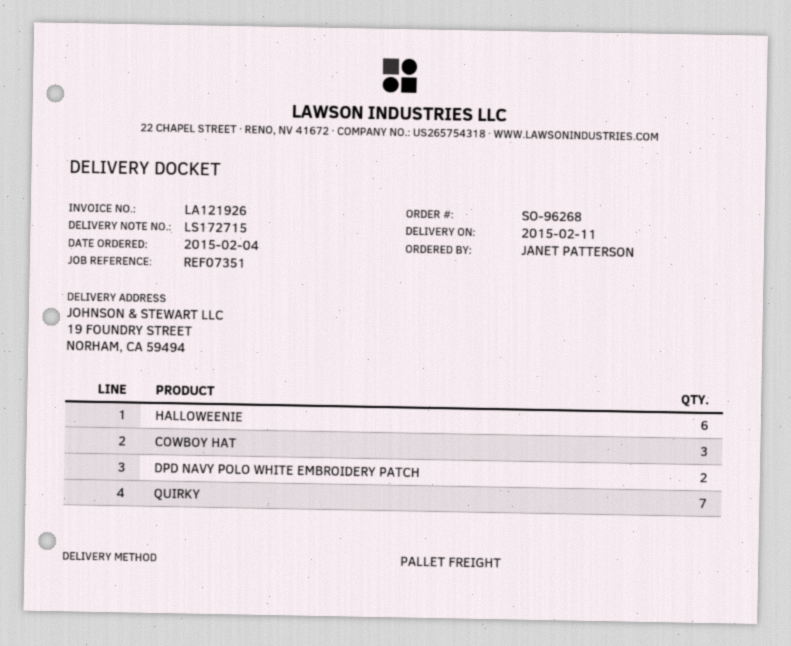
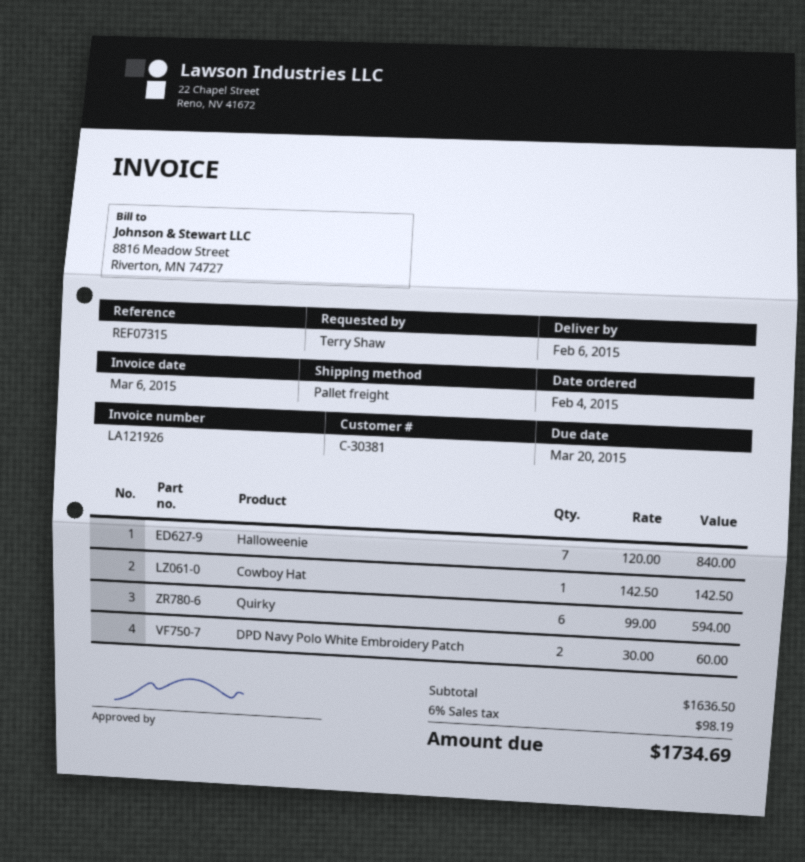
delivery date: 2015-02-11 -> 2015-02-06
reference: REF07351 -> REF07315
ordered by: JANET PATTERSON -> Terry Shaw
HALLOWEENIE: 6 -> 7
COWBOY HAT: 3 -> 1
QUIRKY: 7 -> 6

